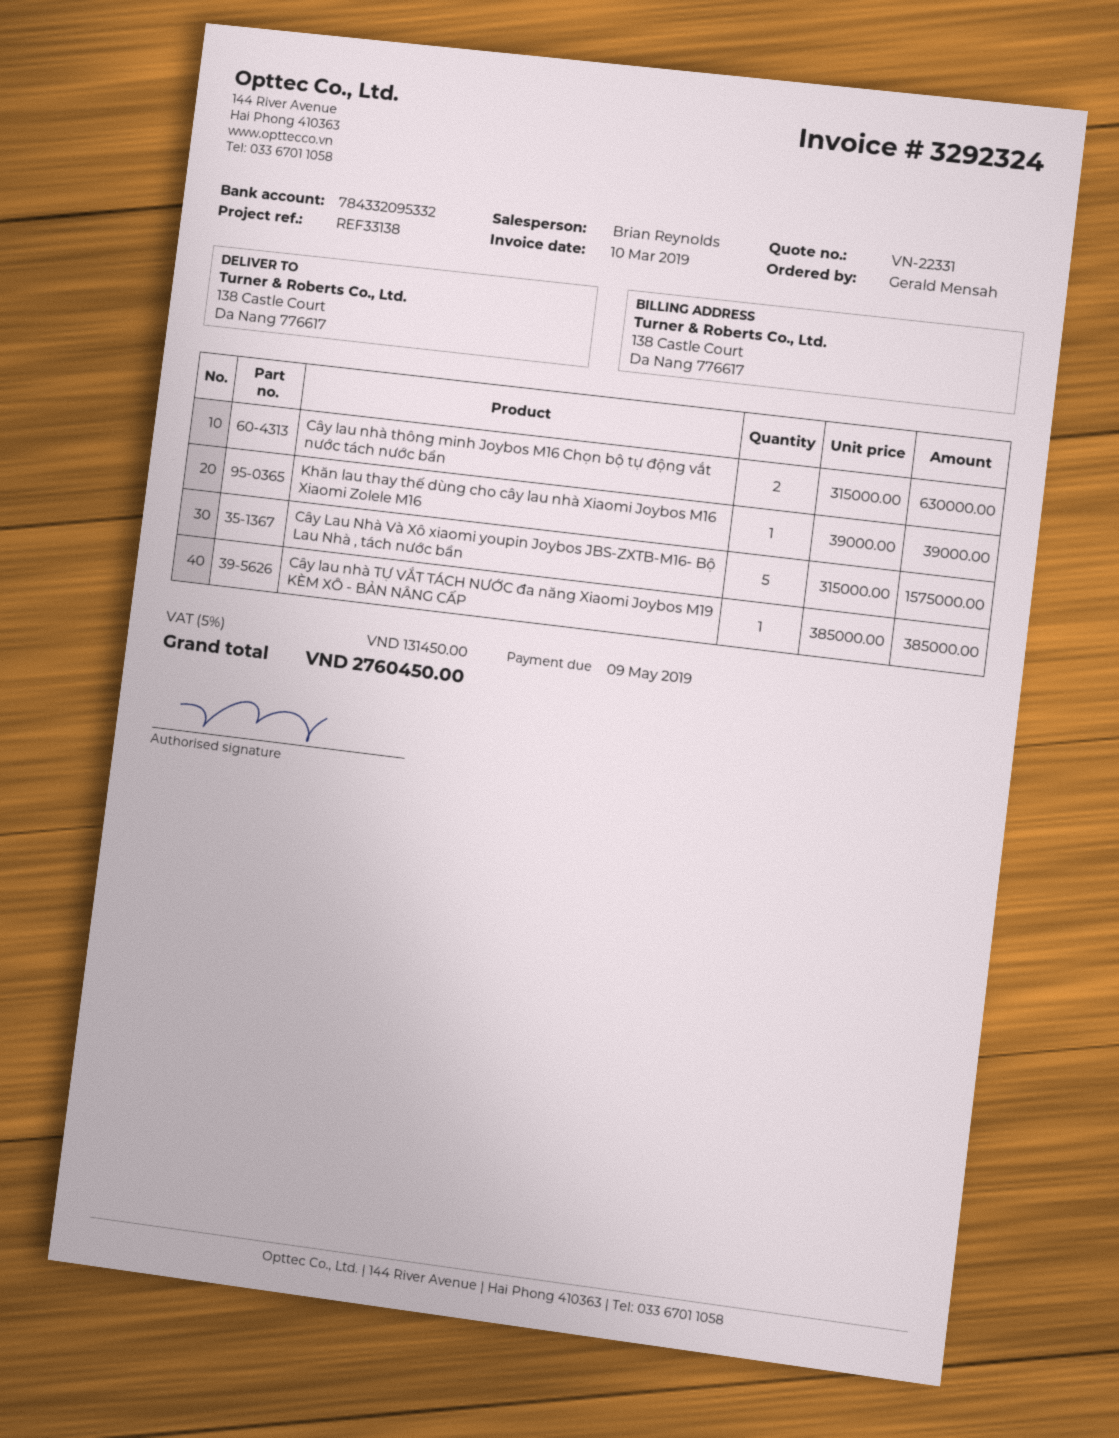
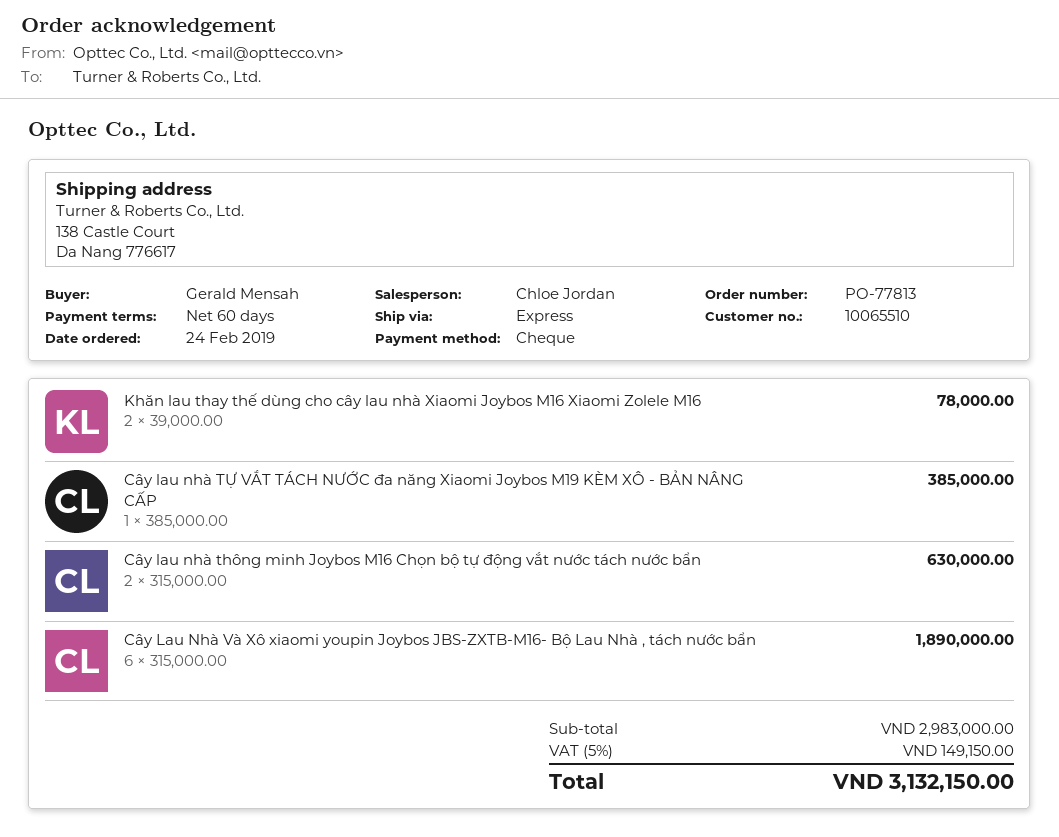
sales rep: Brian Reynolds -> Chloe Jordan
Khăn lau thay thế dùng cho cây lau nhà Xiaomi Joybos M16 Xiaomi Zolele M16: 1 x 39000.00 = 39000.00 -> 2 x 39000.00 = 78000.00
Cây Lau Nhà Và Xô xiaomi youpin Joybos JBS-ZXTB-M16- Bộ Lau Nhà , tách nước bẩn: 5 x 315000.00 = 1575000.00 -> 6 x 315000.00 = 1890000.00
tax: 5% = 131450.00 -> 5% = 149150.00
total: 2760450.00 -> 3132150.00

